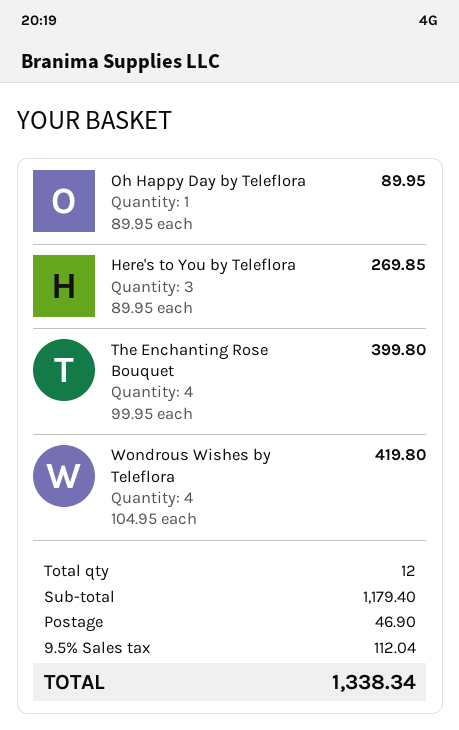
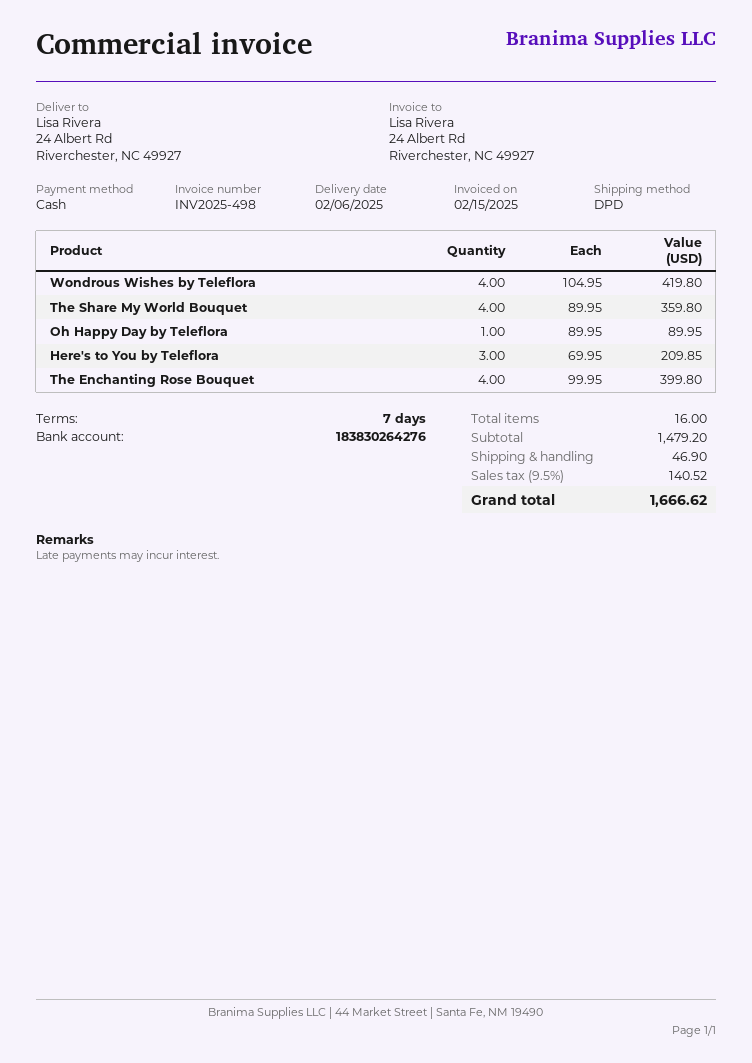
Here's to You by Teleflora: 3 x 89.95 = 269.85 -> 3 x 69.95 = 209.85
The Share My World Bouquet: none -> 4 x 89.95 = 359.80
total quantity: 12 -> 16
subtotal: 1179.40 -> 1479.20
tax: 9.5% = 112.04 -> 9.5% = 140.52
total: 1338.34 -> 1666.62

